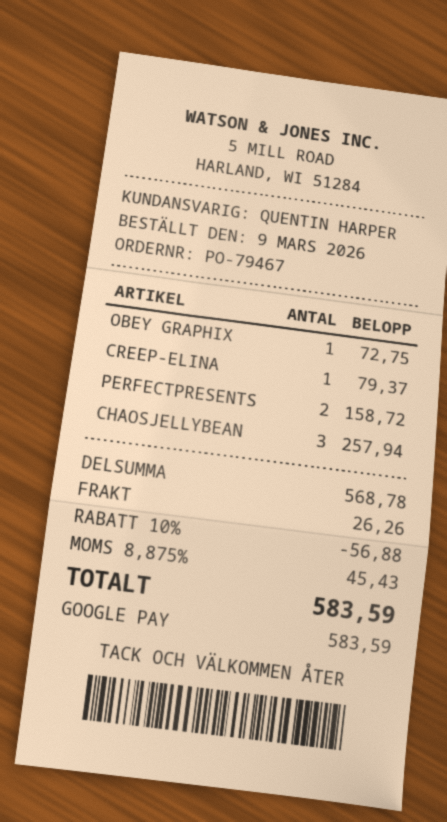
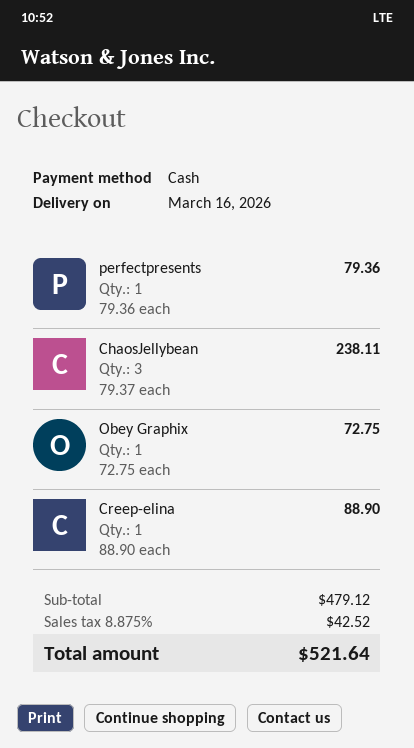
payment method: Google Pay -> cash
CREEP-ELINA: 1 for 79.37 -> 1 for 88.90
PERFECTPRESENTS: 2 for 158.72 -> 1 for 79.36
CHAOSJELLYBEAN: 3 for 257.94 -> 3 for 238.11
subtotal: 568.78 -> 479.12
discount: 10% = 56.88 -> none
shipping: 26.26 -> none
tax: 8.875% = 45.43 -> 8.875% = 42.52
total: 583.59 -> 521.64

